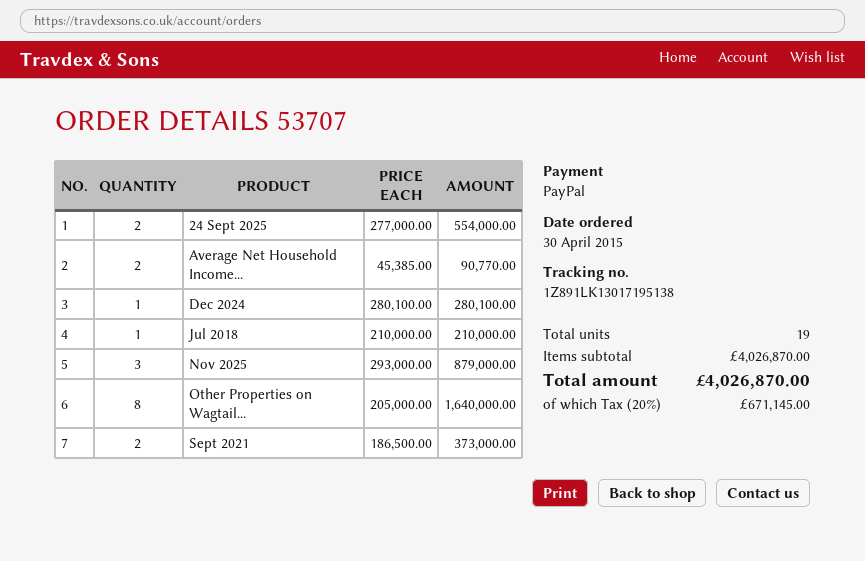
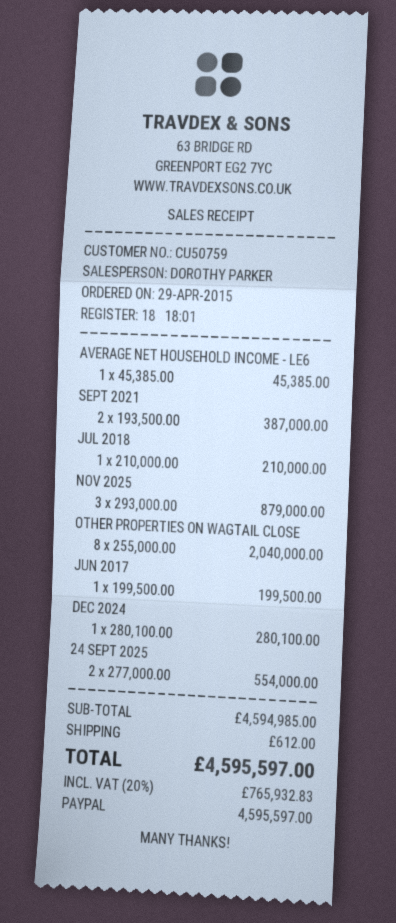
order date: 2015-04-30 -> 2015-04-29
Average Net Household Income...: 2 x 45385.00 = 90770.00 -> 1 x 45385.00 = 45385.00
Other Properties on Wagtail...: 8 x 205000.00 = 1640000.00 -> 8 x 255000.00 = 2040000.00
Sept 2021: 2 x 186500.00 = 373000.00 -> 2 x 193500.00 = 387000.00
JUN 2017: none -> 1 x 199500.00 = 199500.00
subtotal: 4026870.00 -> 4594985.00
shipping: none -> 612.00
tax: 20% = 671145.00 -> 20% = 765932.83
total: 4026870.00 -> 4595597.00

